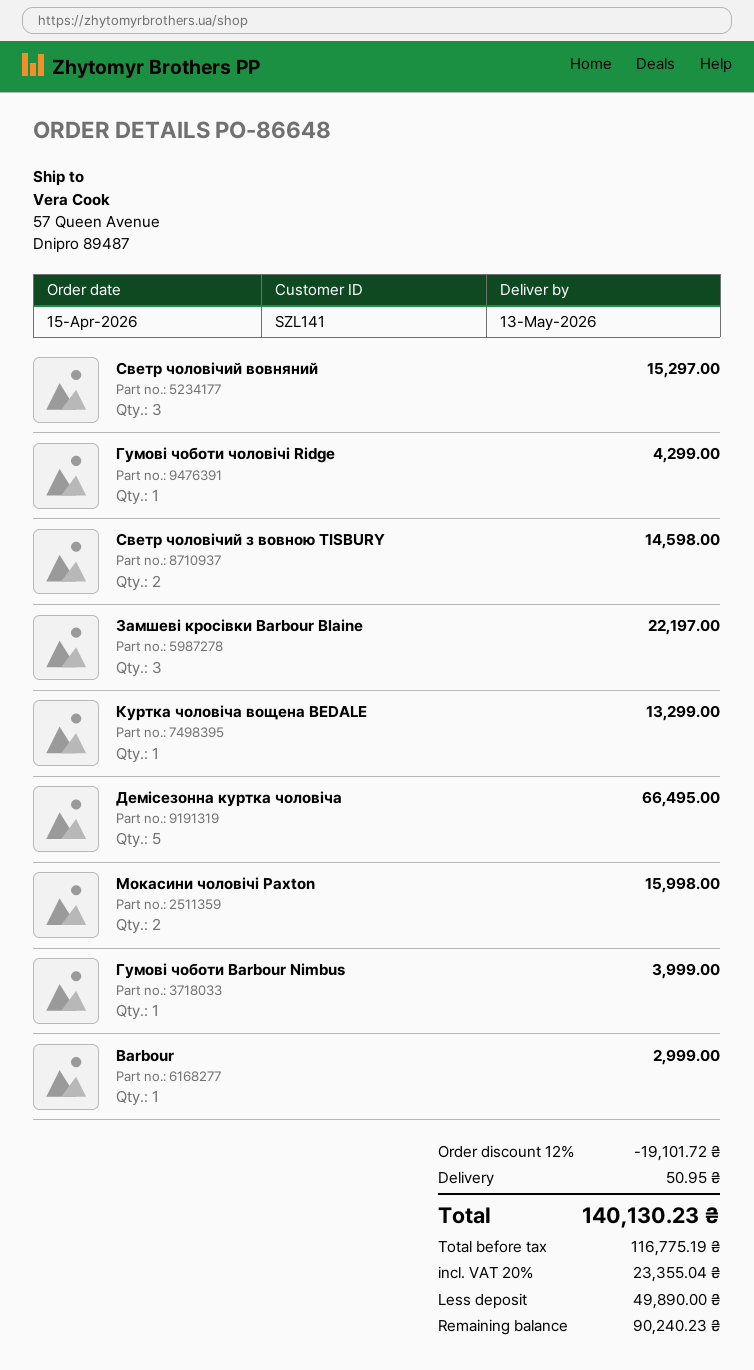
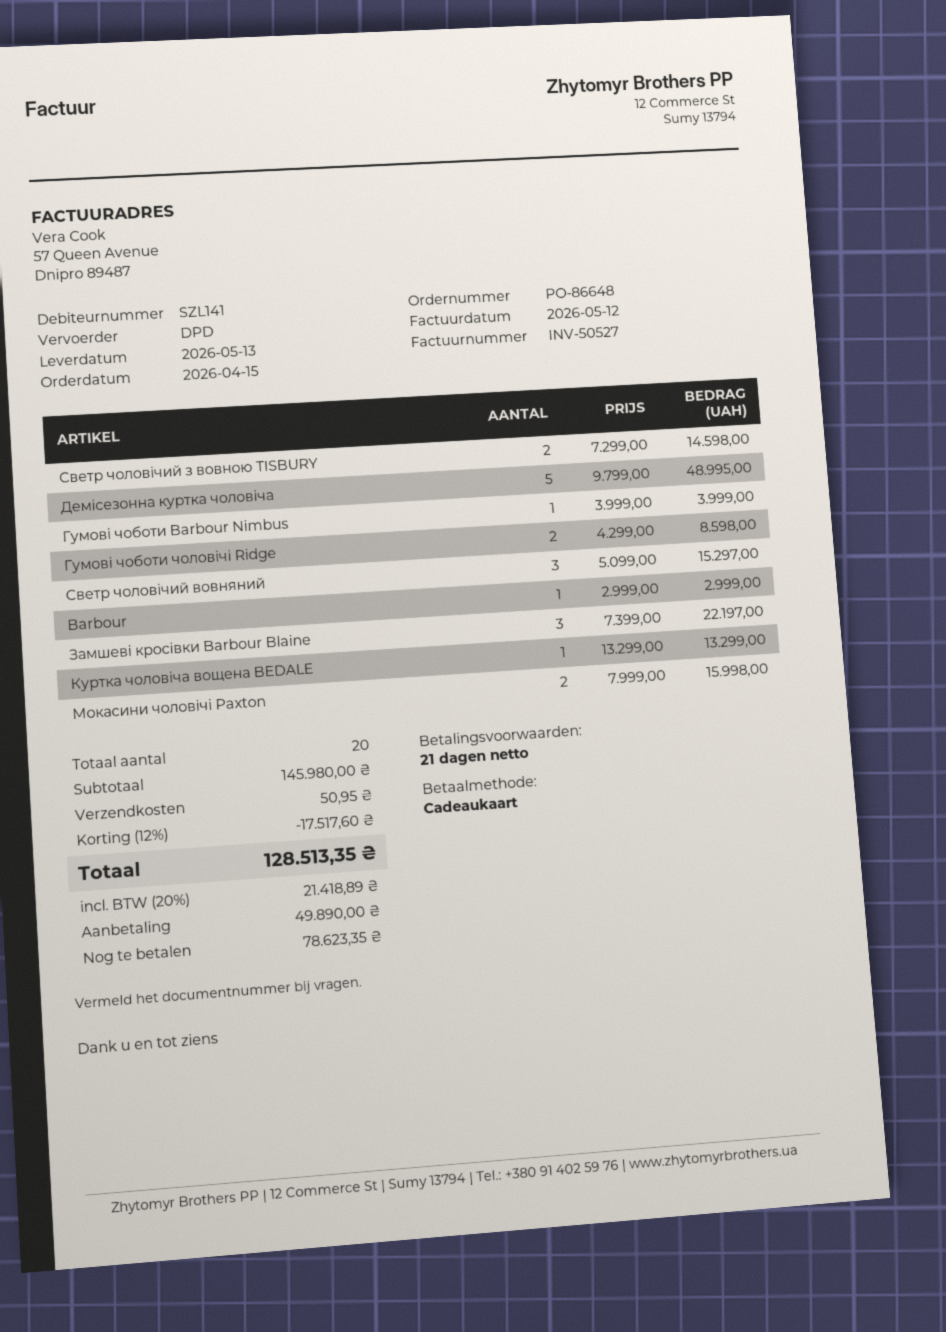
Гумові чоботи чоловічі Ridge: 1 for 4299.00 -> 2 for 8598.00
Демісезонна куртка чоловіча: 5 for 66495.00 -> 5 for 48995.00
discount: 12% = 19101.72 -> 12% = 17517.60
tax: 20% = 23355.04 -> 20% = 21418.89
total: 140130.23 -> 128513.35
balance: 90240.23 -> 78623.35

